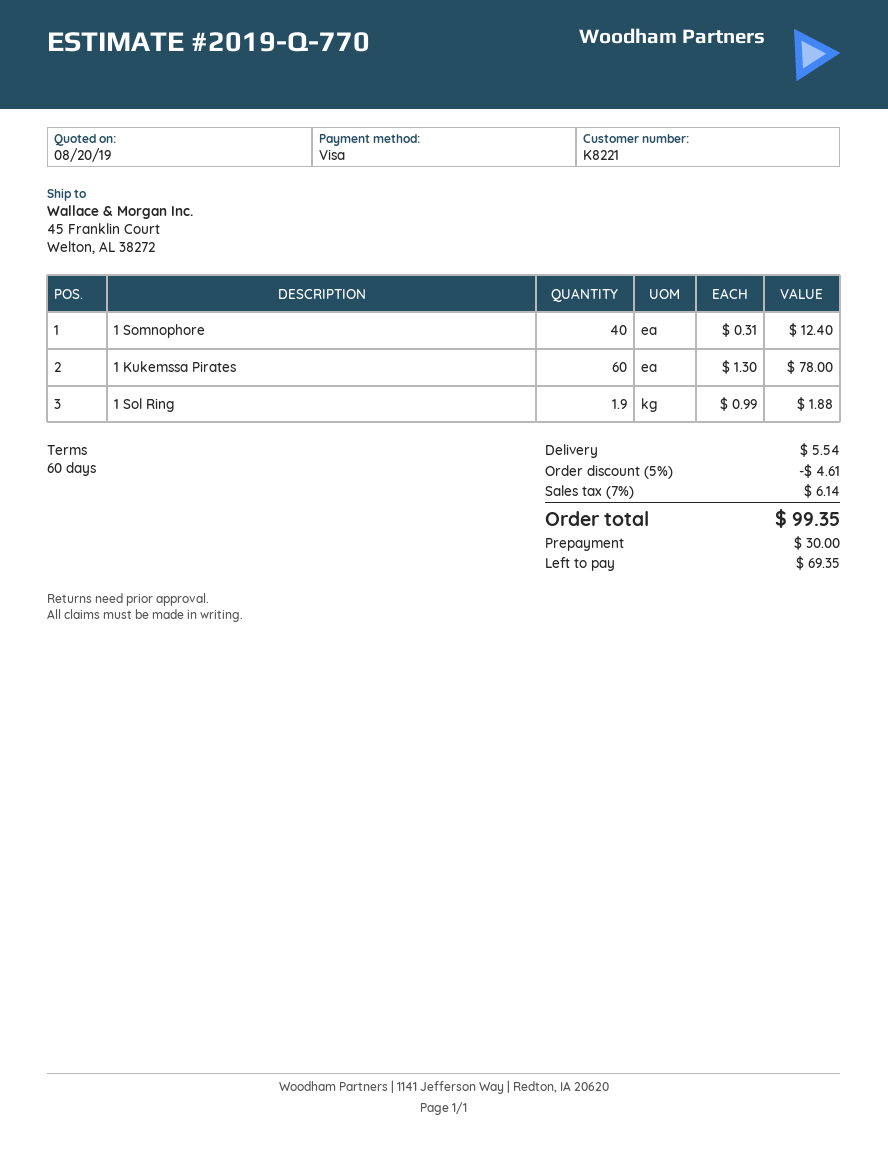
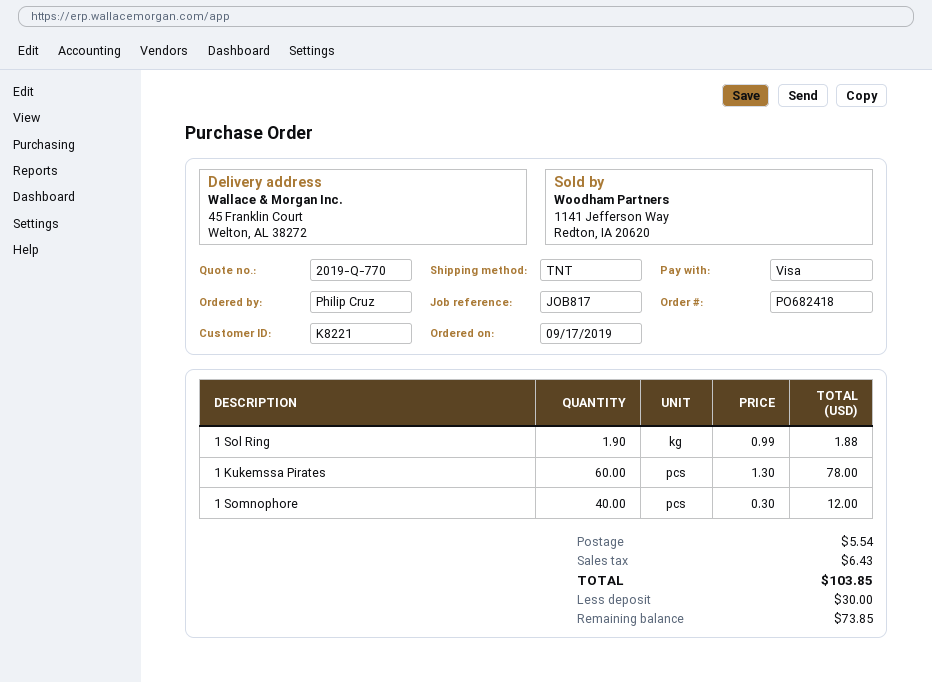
1 Somnophore: 40 x 0.31 = 12.40 -> 40 x 0.30 = 12.00
discount: 5% = 4.61 -> none
tax: 6.14 -> 6.43
total: 99.35 -> 103.85
balance: 69.35 -> 73.85

